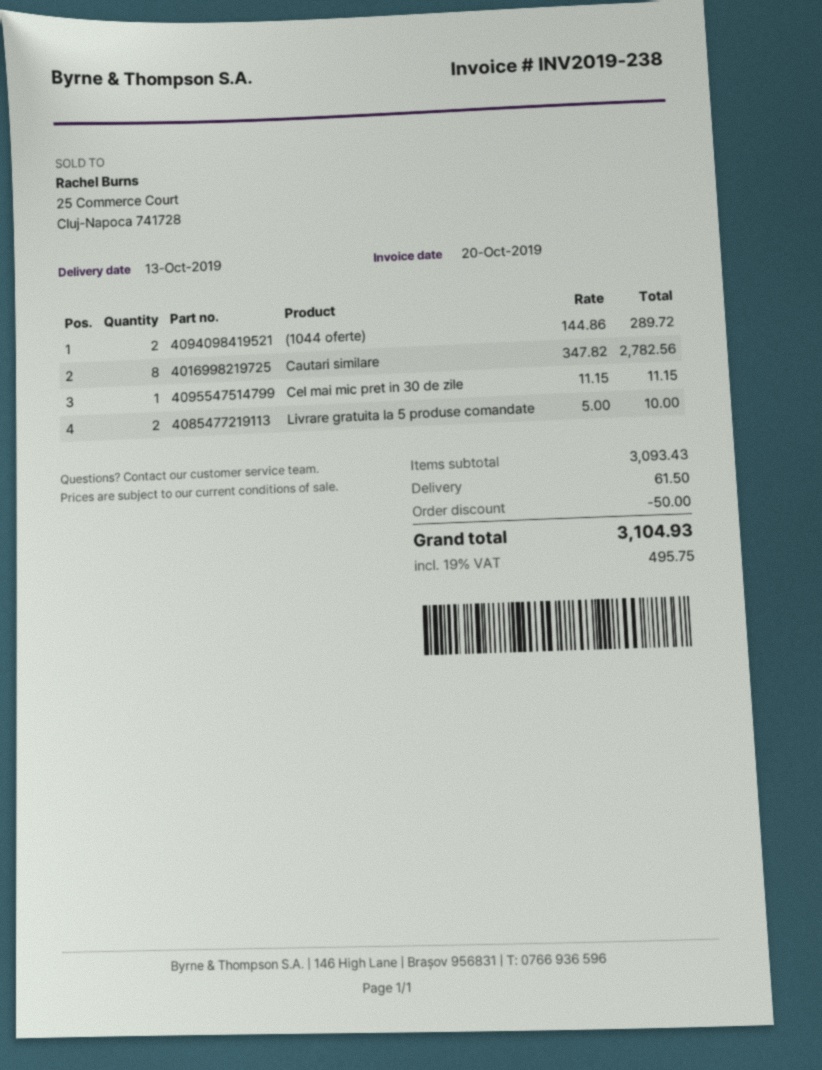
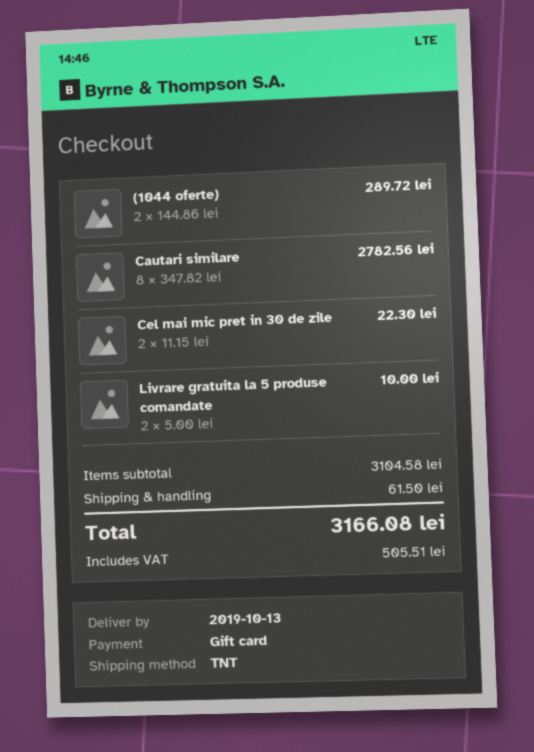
Cel mai mic pret in 30 de zile: 1 x 11.15 = 11.15 -> 2 x 11.15 = 22.30
subtotal: 3093.43 -> 3104.58
discount: 50.00 -> none
tax: 495.75 -> 505.51
total: 3104.93 -> 3166.08

